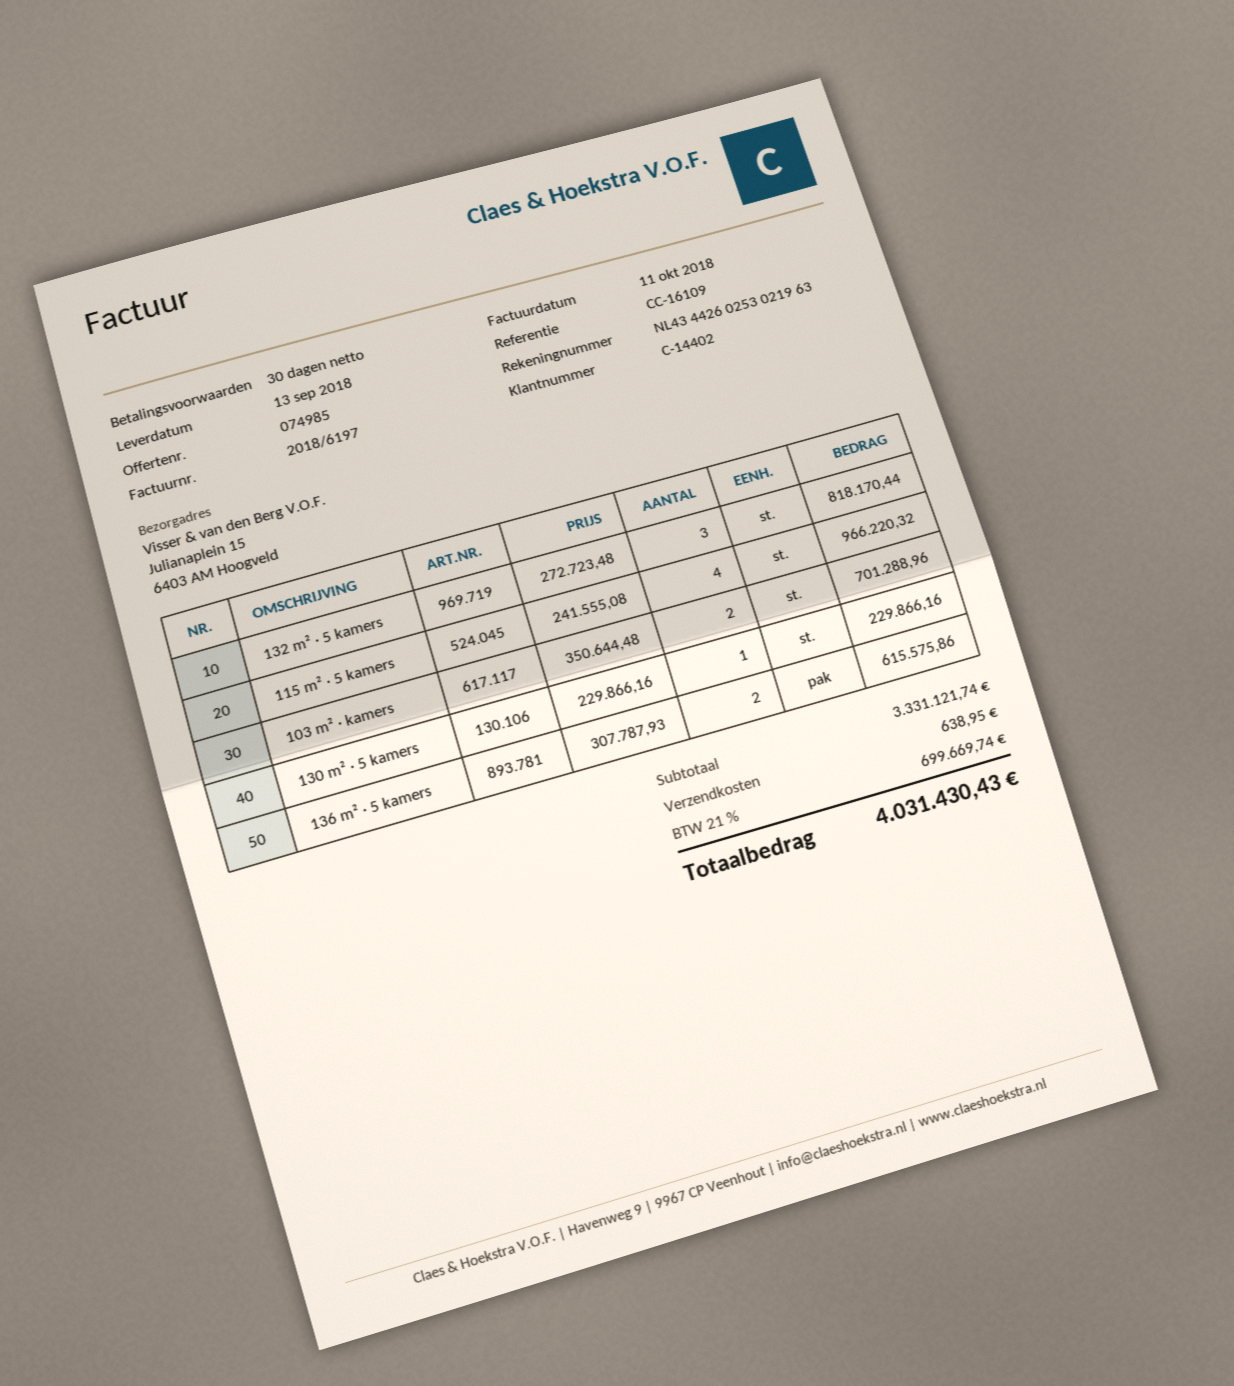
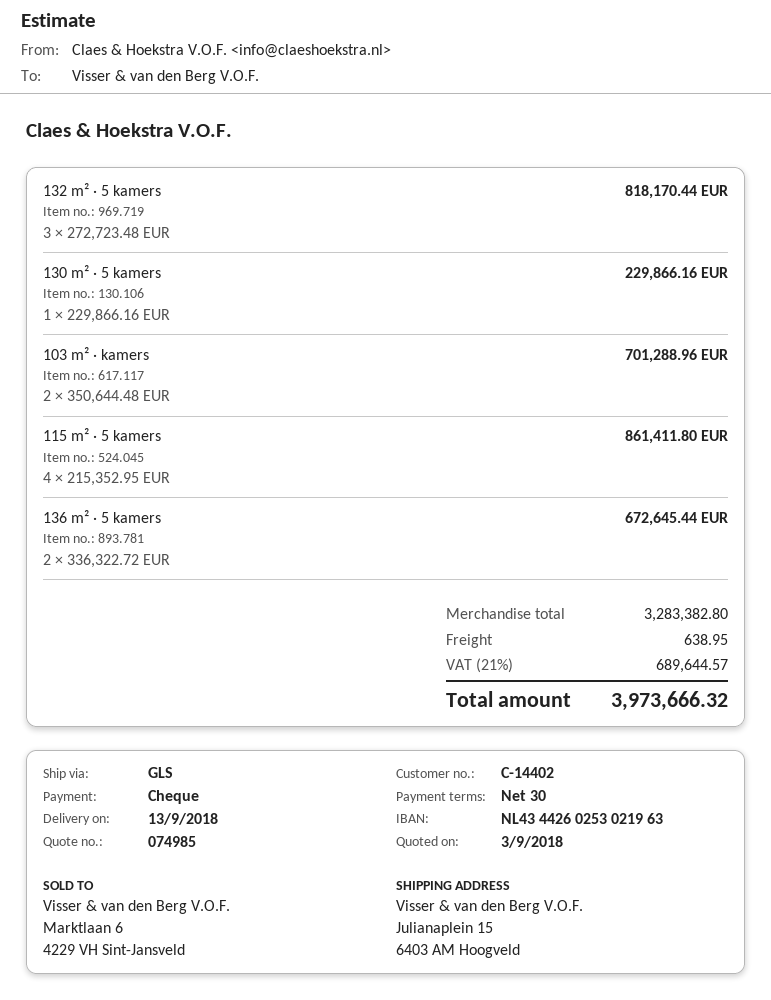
115 m² · 5 kamers: 4 x 241555.08 = 966220.32 -> 4 x 215352.95 = 861411.80
136 m² · 5 kamers: 2 x 307787.93 = 615575.86 -> 2 x 336322.72 = 672645.44
subtotal: 3331121.74 -> 3283382.80
tax: 21% = 699669.74 -> 21% = 689644.57
total: 4031430.43 -> 3973666.32

